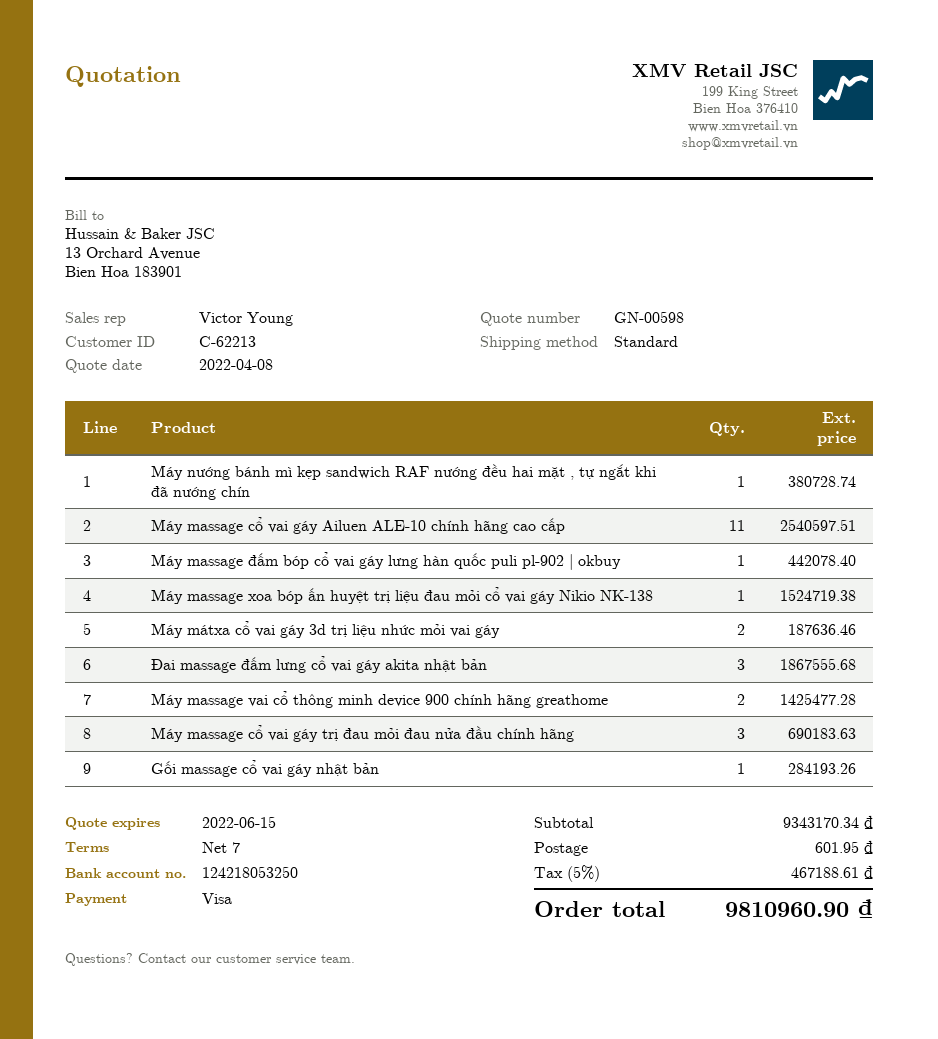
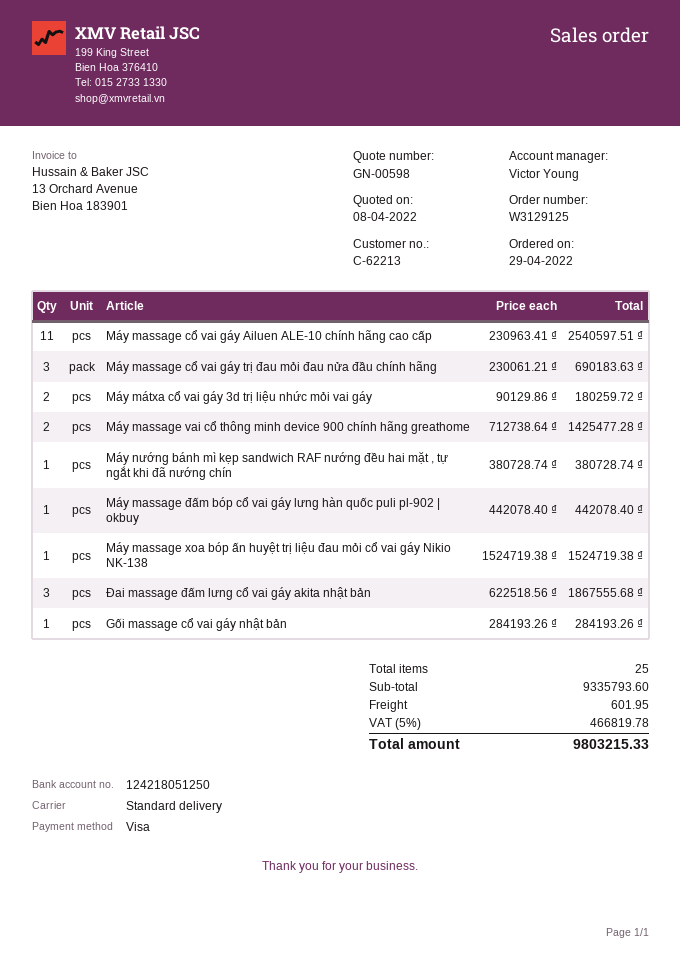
bank account: 124218053250 -> 124218051250
Máy mátxa cổ vai gáy 3d trị liệu nhức mỏi vai gáy: 2 for 187636.46 -> 2 for 180259.72
subtotal: 9343170.34 -> 9335793.60
tax: 5% = 467188.61 -> 5% = 466819.78
total: 9810960.90 -> 9803215.33

